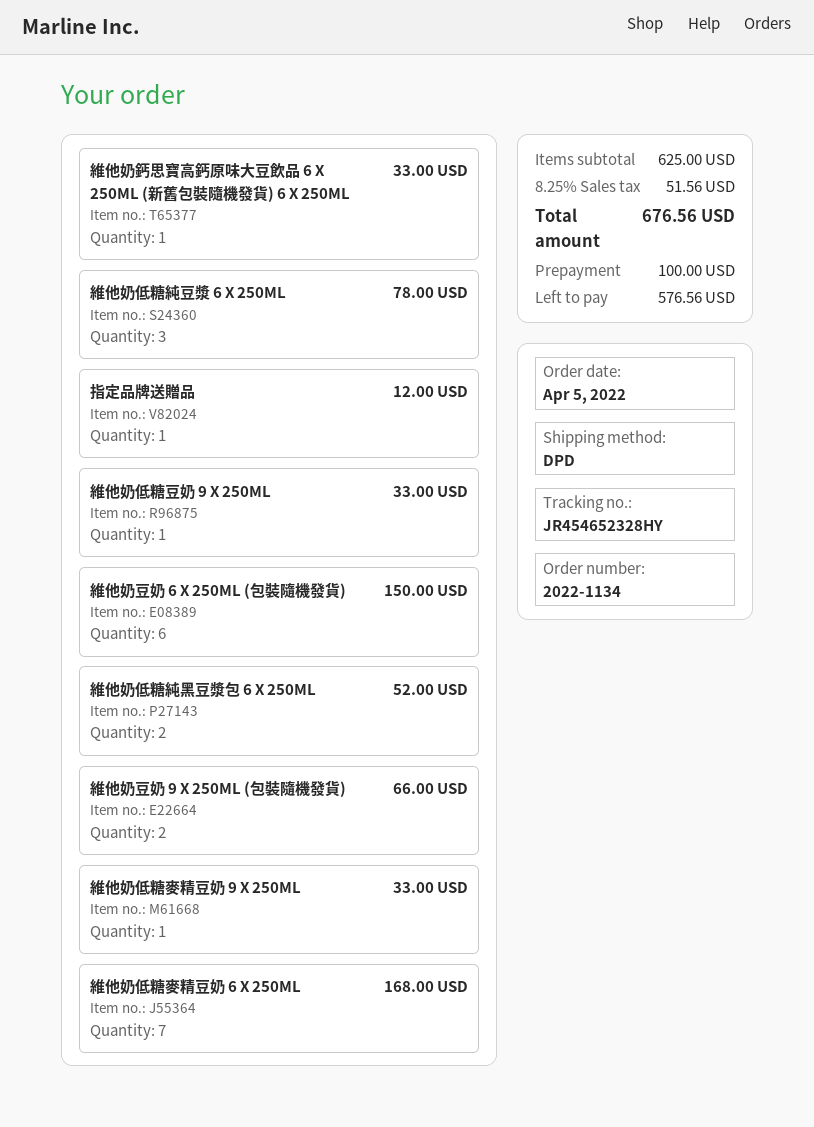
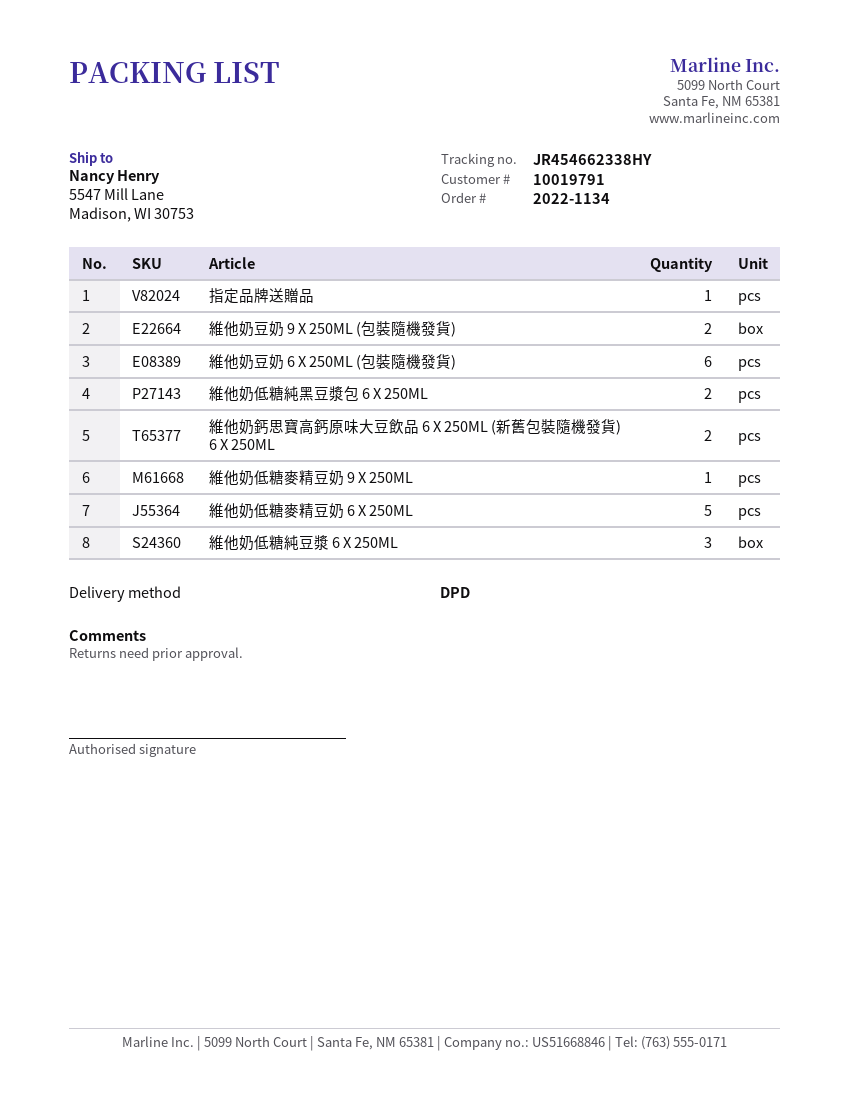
tracking number: JR454652328HY -> JR454662338HY
維他奶鈣思寶高鈣原味大豆飲品 6 X 250ML (新舊包裝隨機發貨) 6 X 250ML: 1 -> 2
維他奶低糖豆奶 9 X 250ML: 1 -> none
維他奶低糖麥精豆奶 6 X 250ML: 7 -> 5

